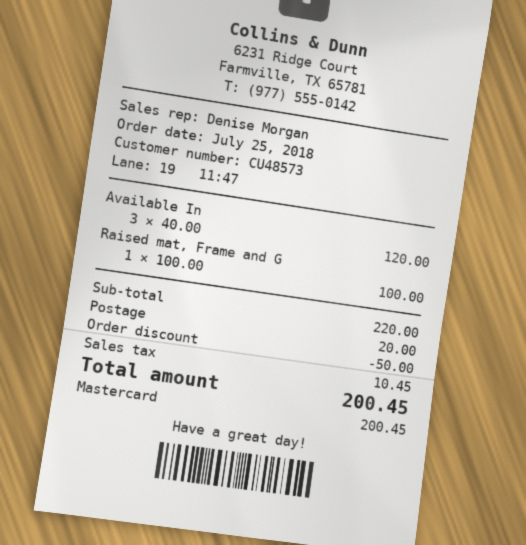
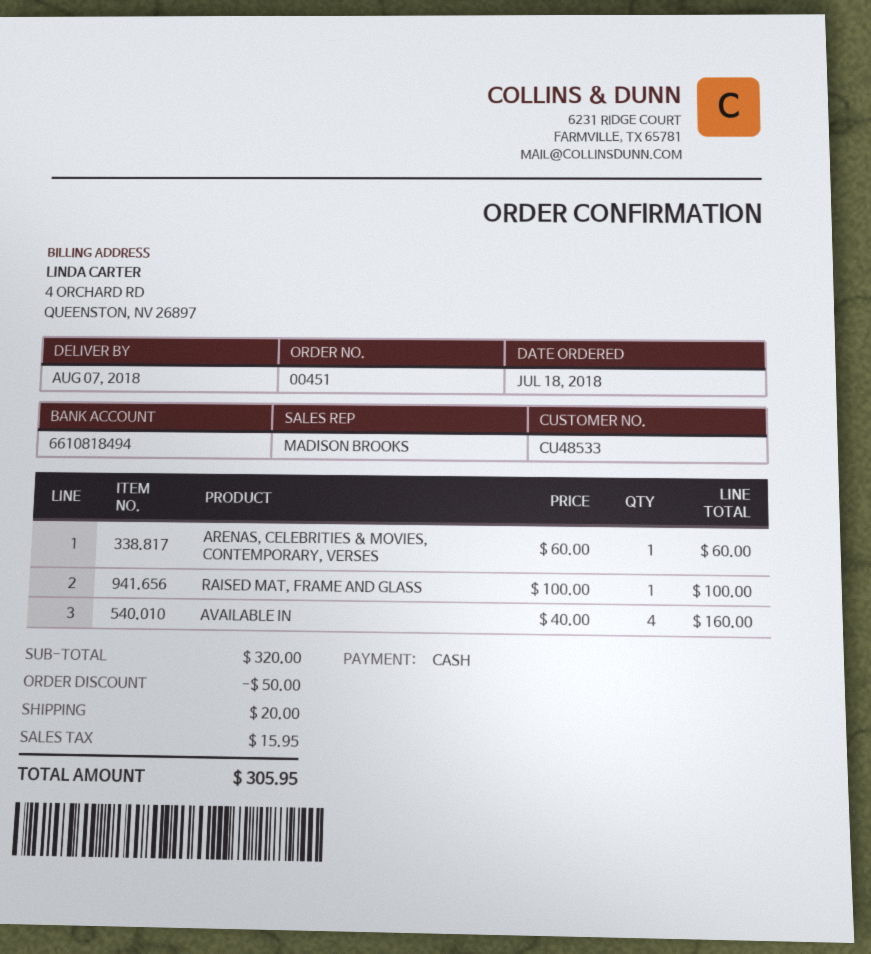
order date: 2018-07-25 -> 2018-07-18
customer number: CU48573 -> CU48533
sales rep: Denise Morgan -> MADISON BROOKS
payment method: Mastercard -> cash
Available In: 3 x 40.00 = 120.00 -> 4 x 40.00 = 160.00
ARENAS, CELEBRITIES & MOVIES, CONTEMPORARY, VERSES: none -> 1 x 60.00 = 60.00
subtotal: 220.00 -> 320.00
tax: 10.45 -> 15.95
total: 200.45 -> 305.95

